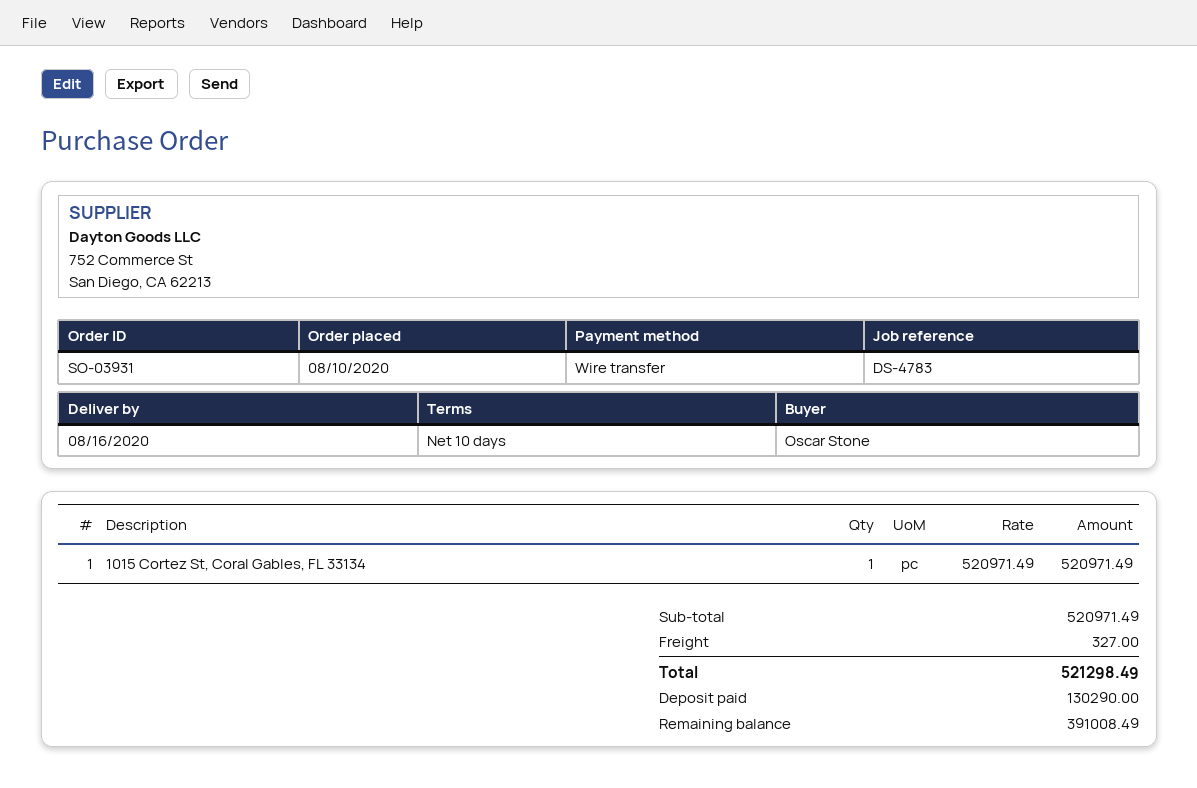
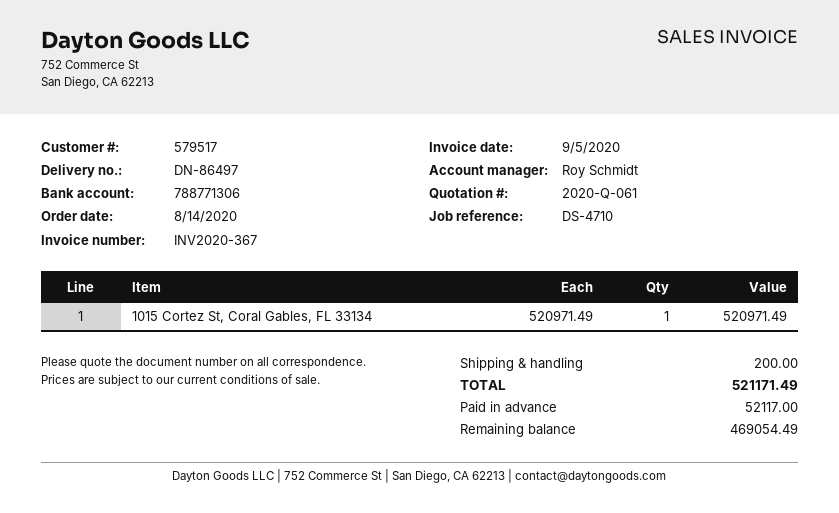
order date: 2020-08-10 -> 2020-08-14
reference: DS-4783 -> DS-4710
shipping: 327.00 -> 200.00
total: 521298.49 -> 521171.49
deposit: 130290.00 -> 52117.00
balance: 391008.49 -> 469054.49

